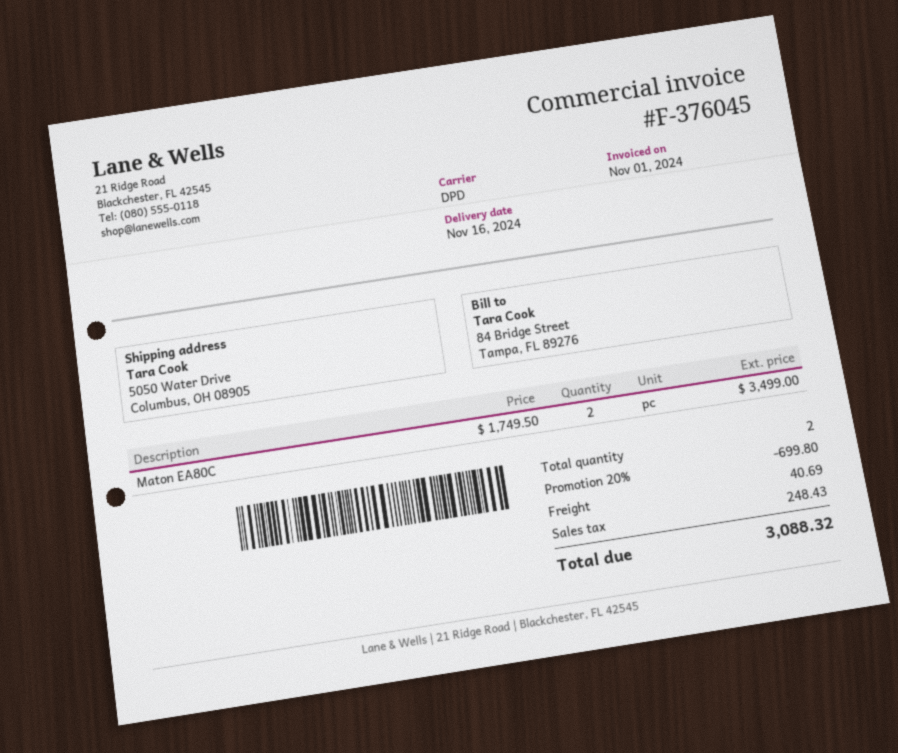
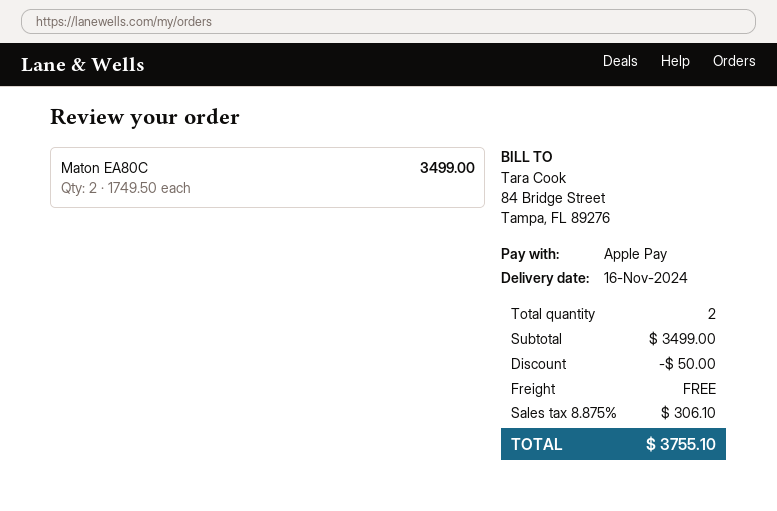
discount: 699.80 -> 50.00
shipping: 40.69 -> 0.00
tax: 248.43 -> 306.10
total: 3088.32 -> 3755.10

